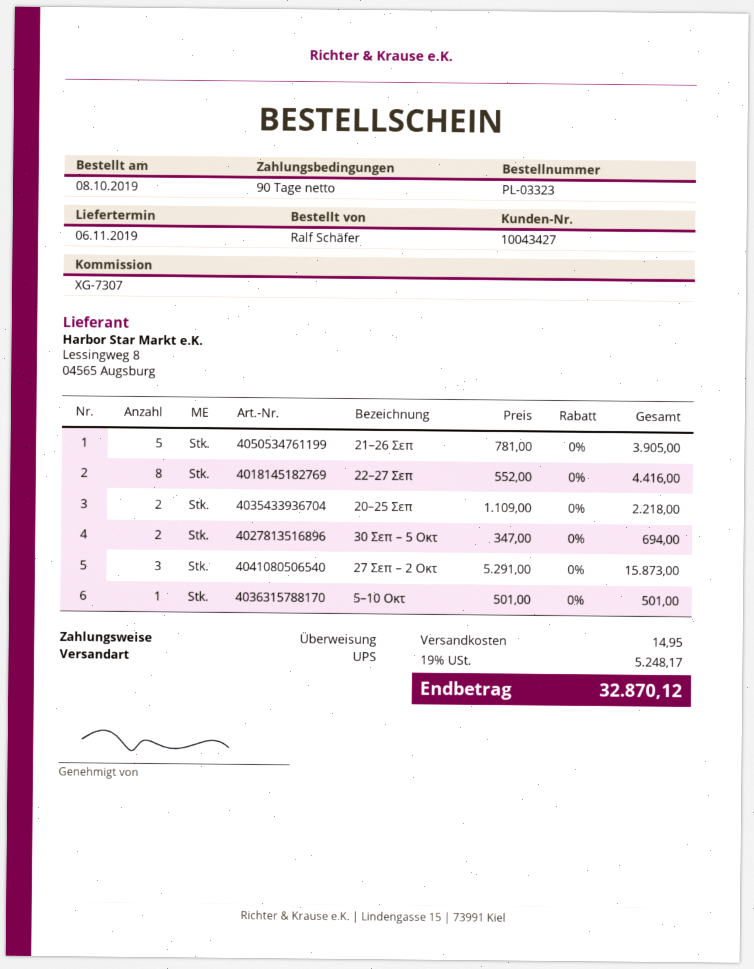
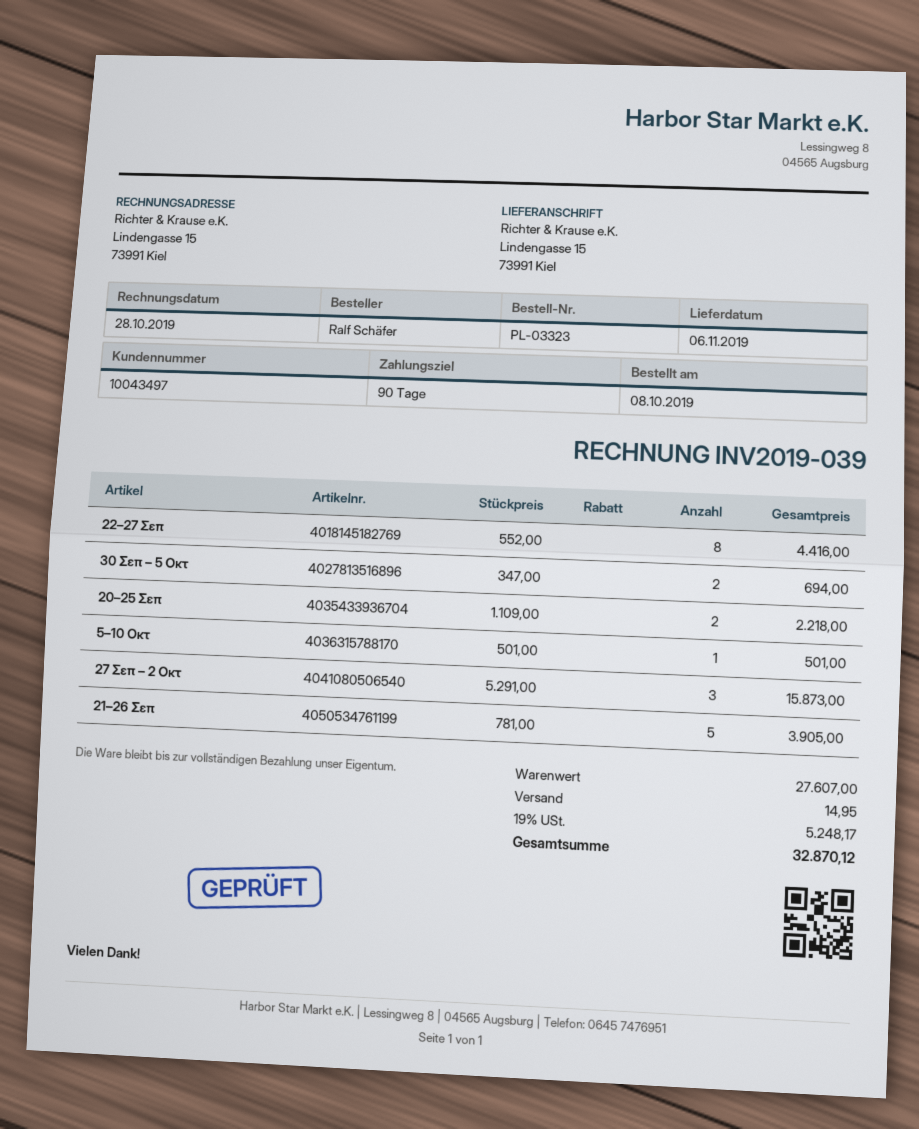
customer number: 10043427 -> 10043497

